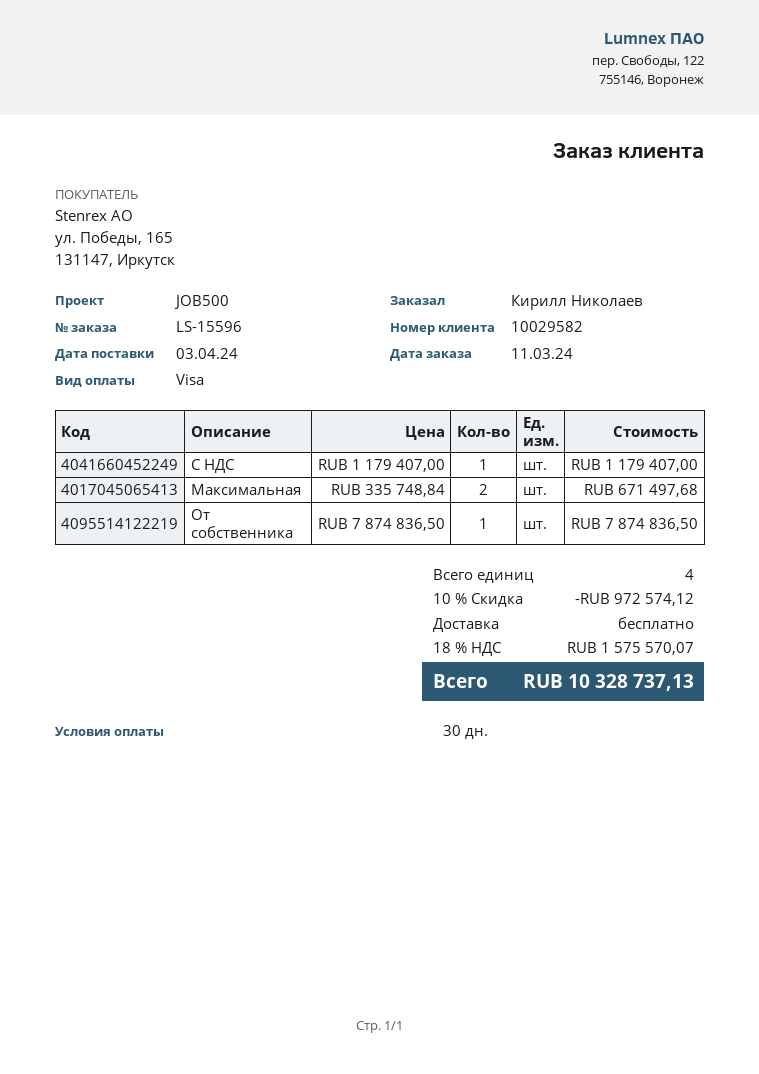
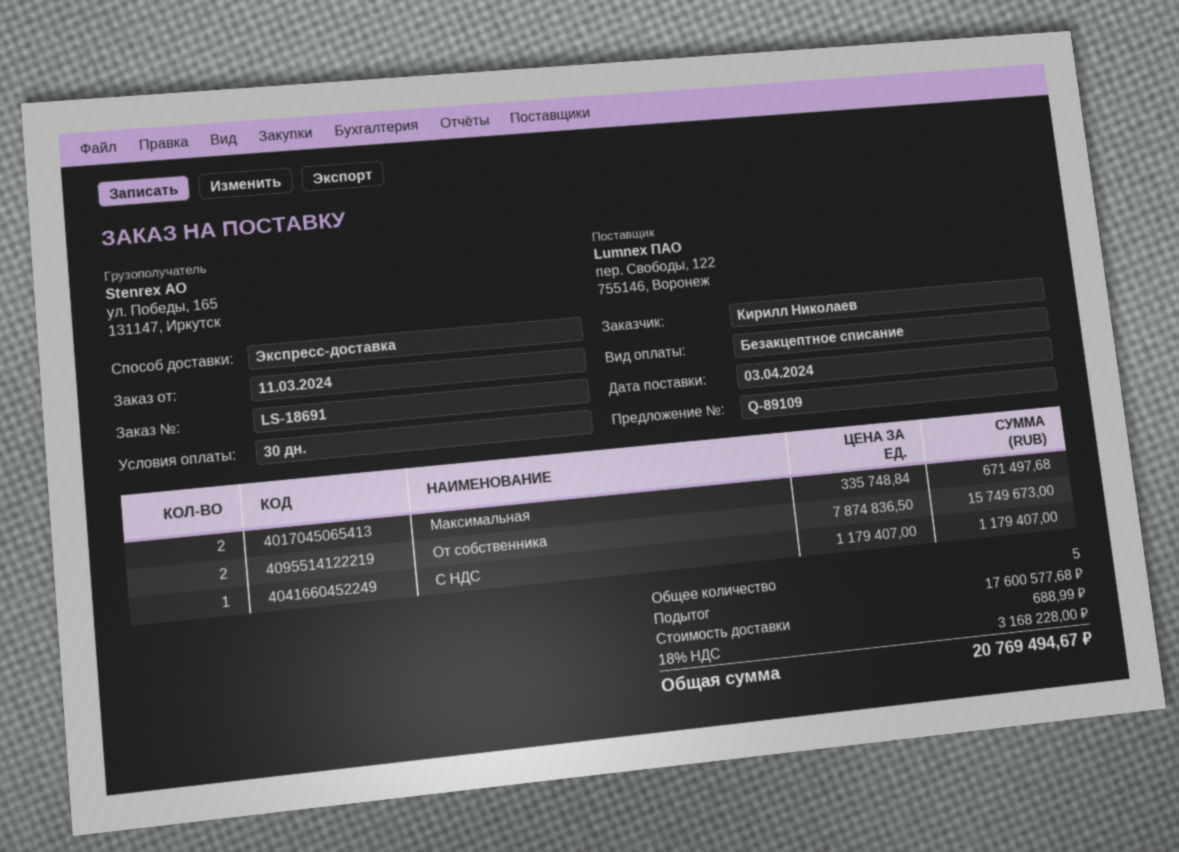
order number: LS-15596 -> LS-18691
payment method: Visa -> direct debit
От собственника: 1 x 7874836.50 = 7874836.50 -> 2 x 7874836.50 = 15749673.00
total quantity: 4 -> 5
discount: 10% = 972574.12 -> none
shipping: 0.00 -> 688.99
tax: 18% = 1575570.07 -> 18% = 3168228.00
total: 10328737.13 -> 20769494.67

